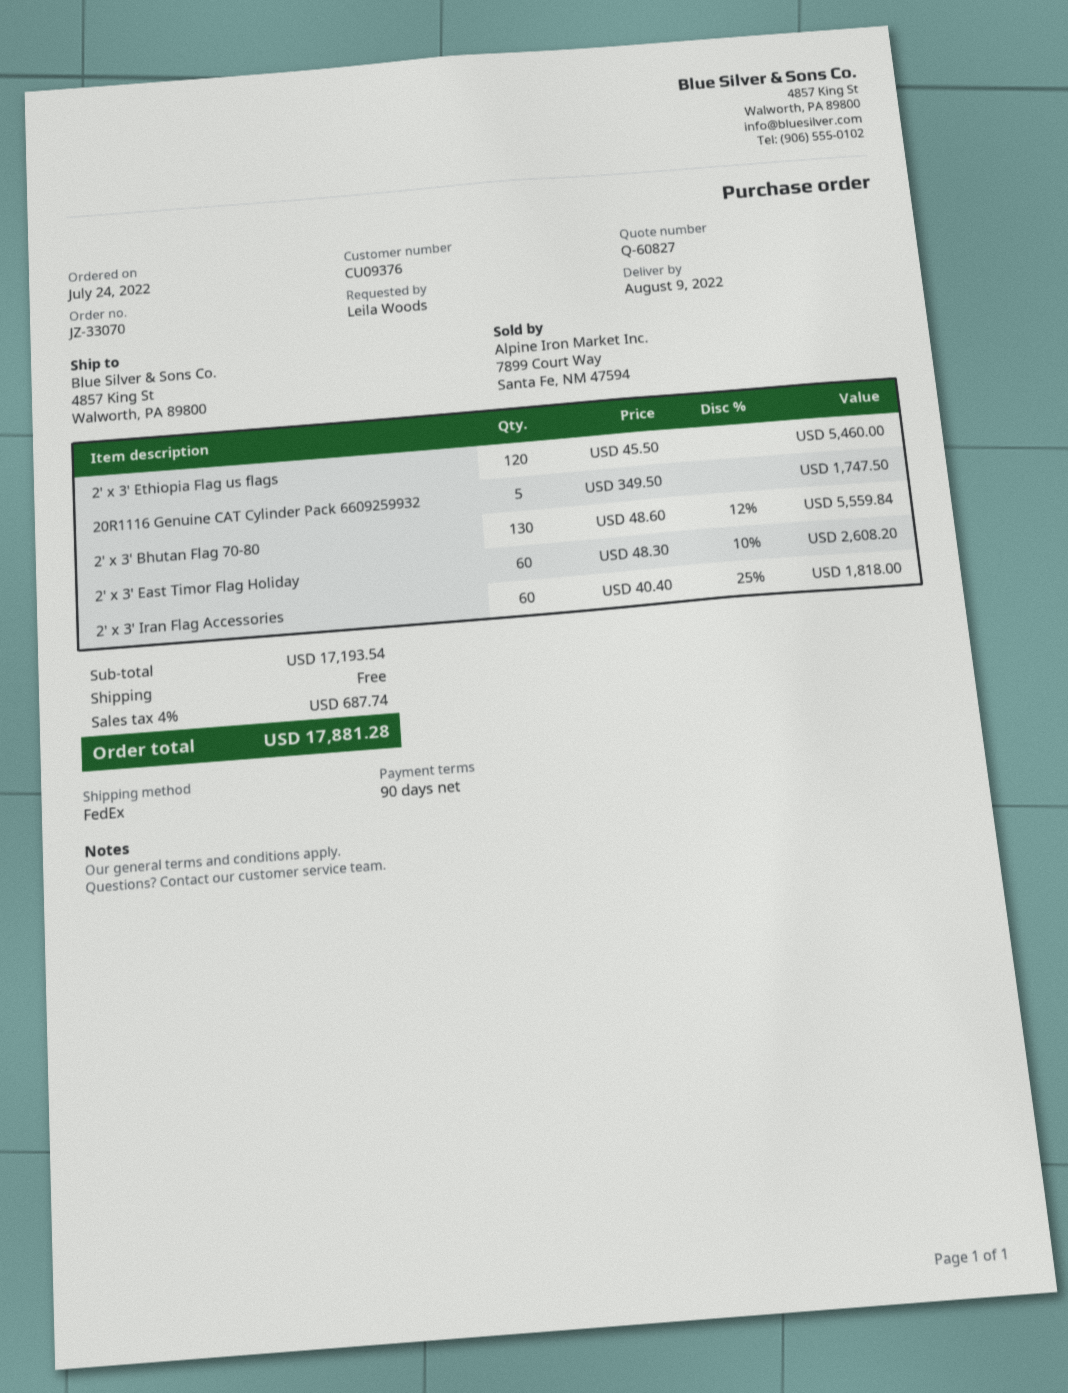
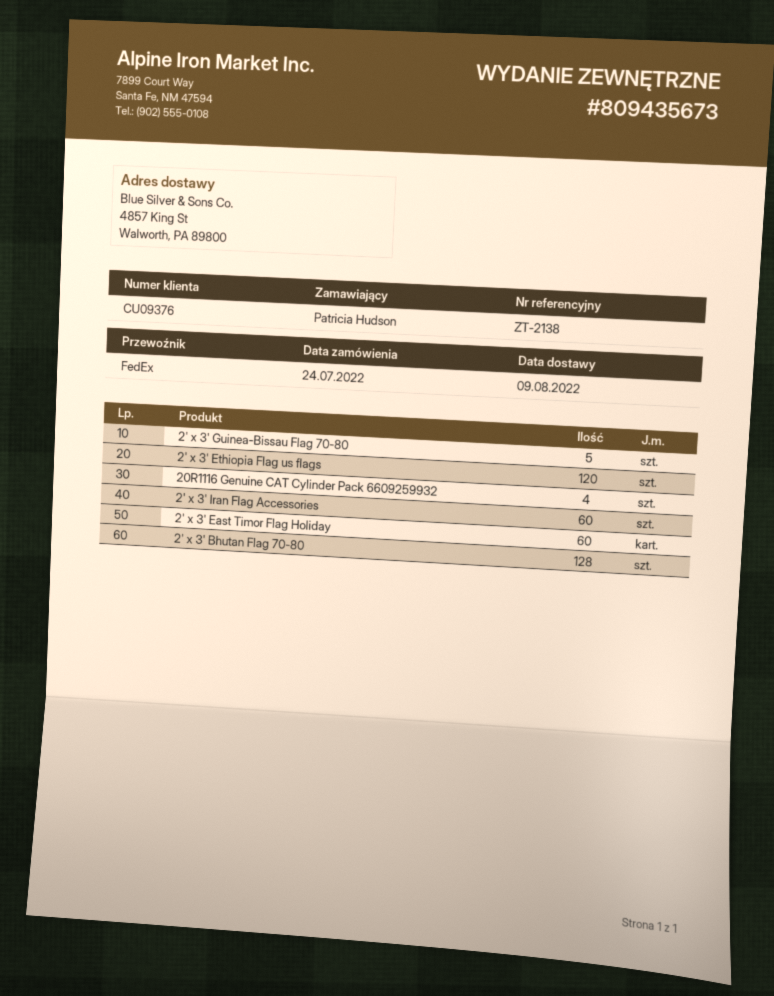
ordered by: Leila Woods -> Patricia Hudson
20R1116 Genuine CAT Cylinder Pack 6609259932: 5 -> 4
2' x 3' Bhutan Flag 70-80: 130 -> 128
2' x 3' Guinea-Bissau Flag 70-80: none -> 5

